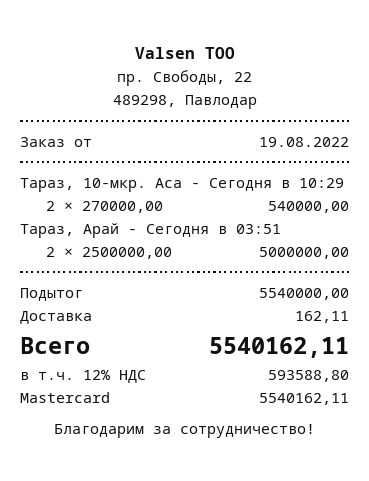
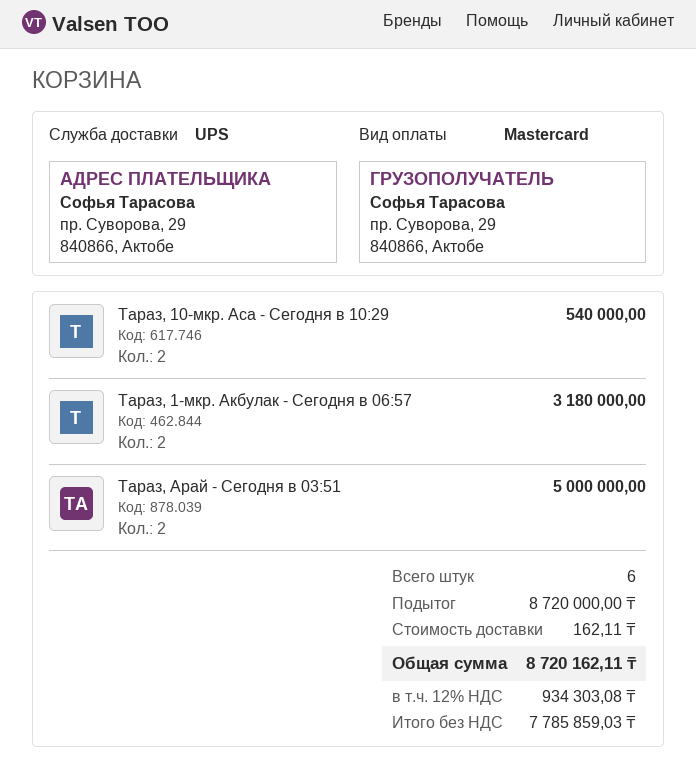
Тараз, 1-мкр. Акбулак - Сегодня в 06:57: none -> 2 for 3180000.00
subtotal: 5540000.00 -> 8720000.00
tax: 12% = 593588.80 -> 12% = 934303.08
total: 5540162.11 -> 8720162.11

